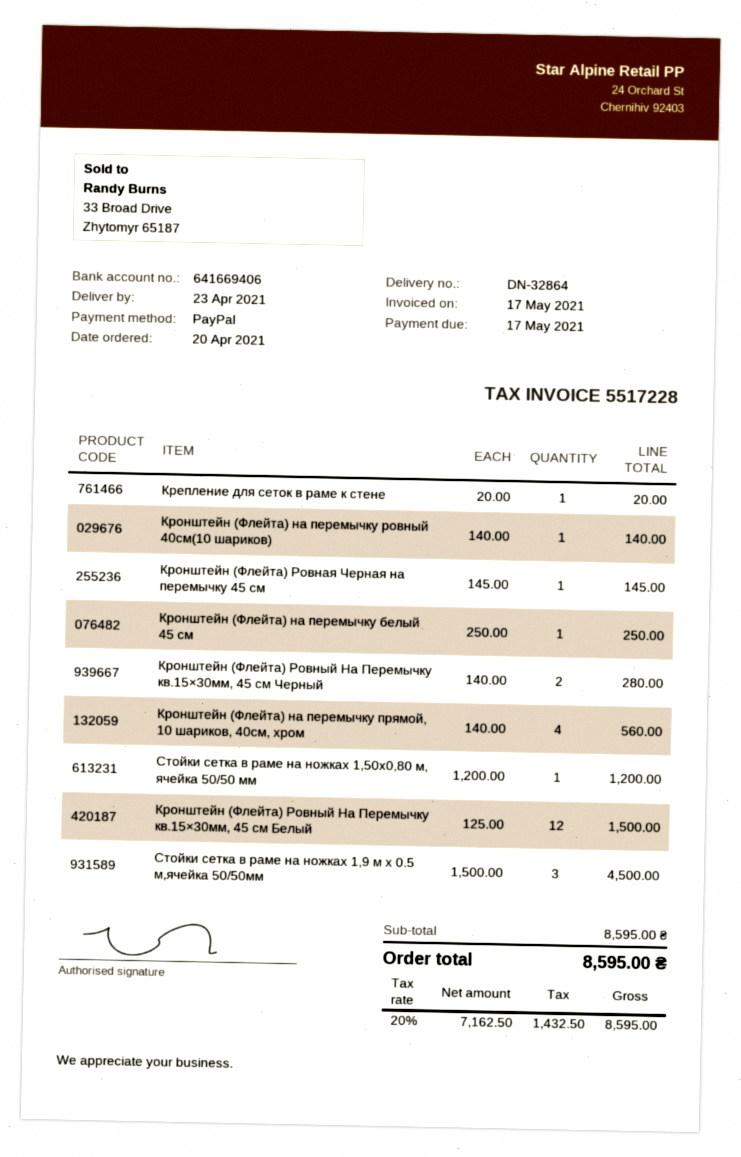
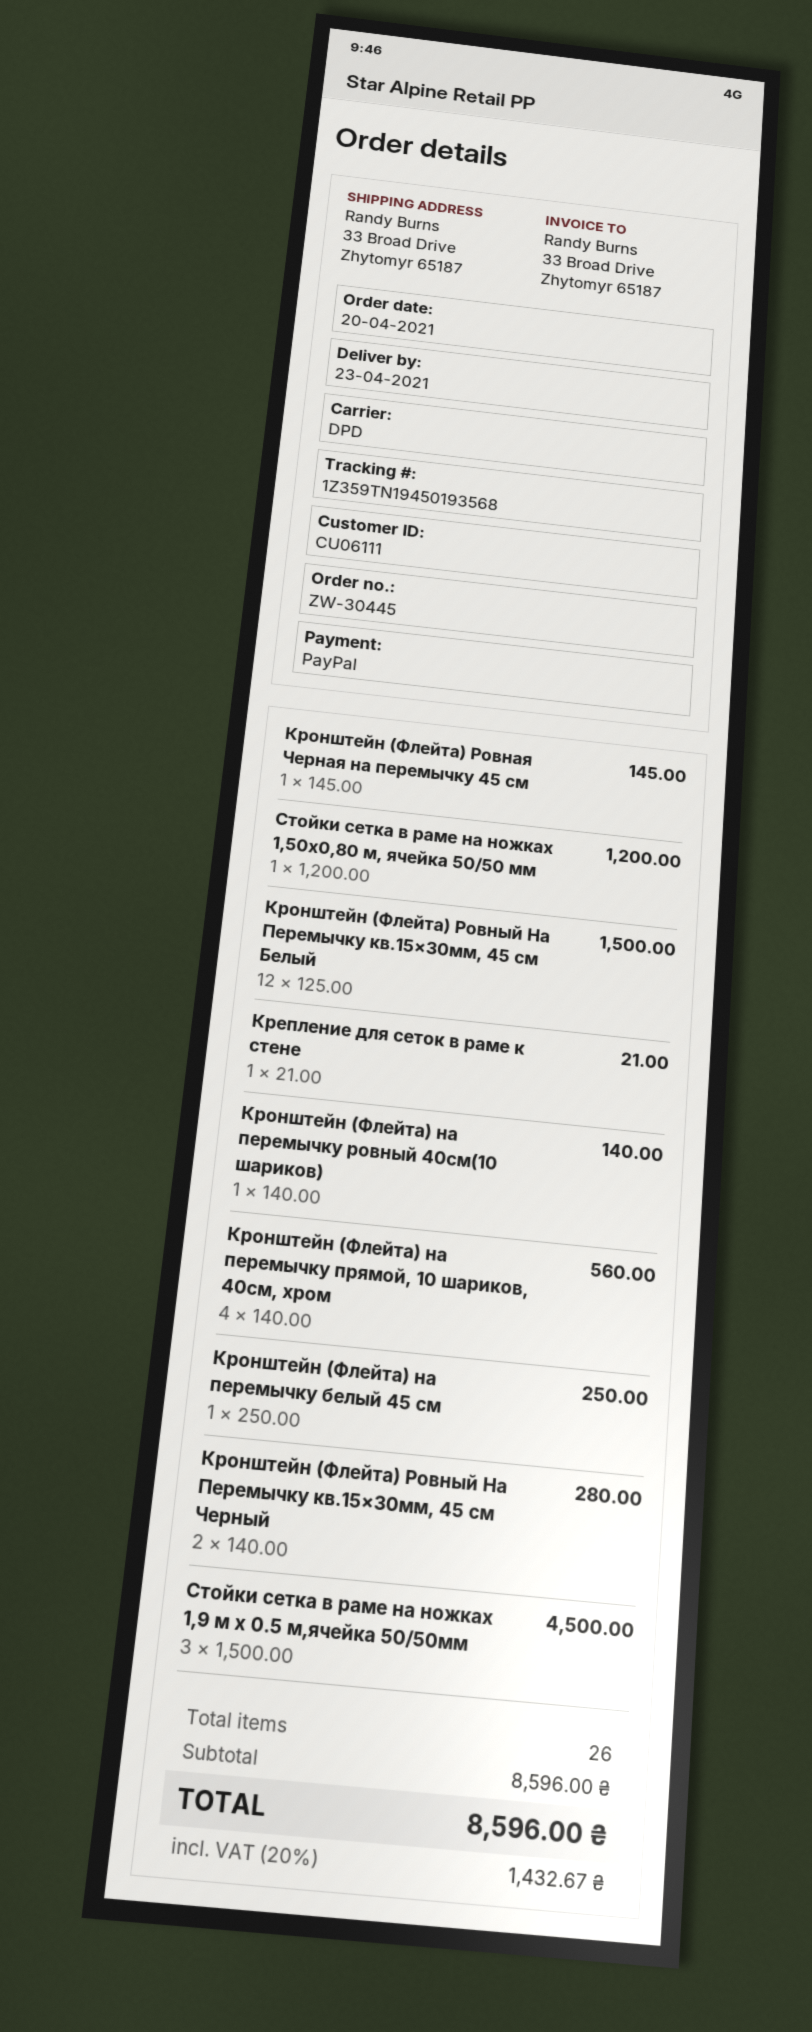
Крепление для сеток в раме к стене: 1 x 20.00 = 20.00 -> 1 x 21.00 = 21.00
subtotal: 8595.00 -> 8596.00
tax: 20% = 1432.50 -> 20% = 1432.67
total: 8595.00 -> 8596.00

